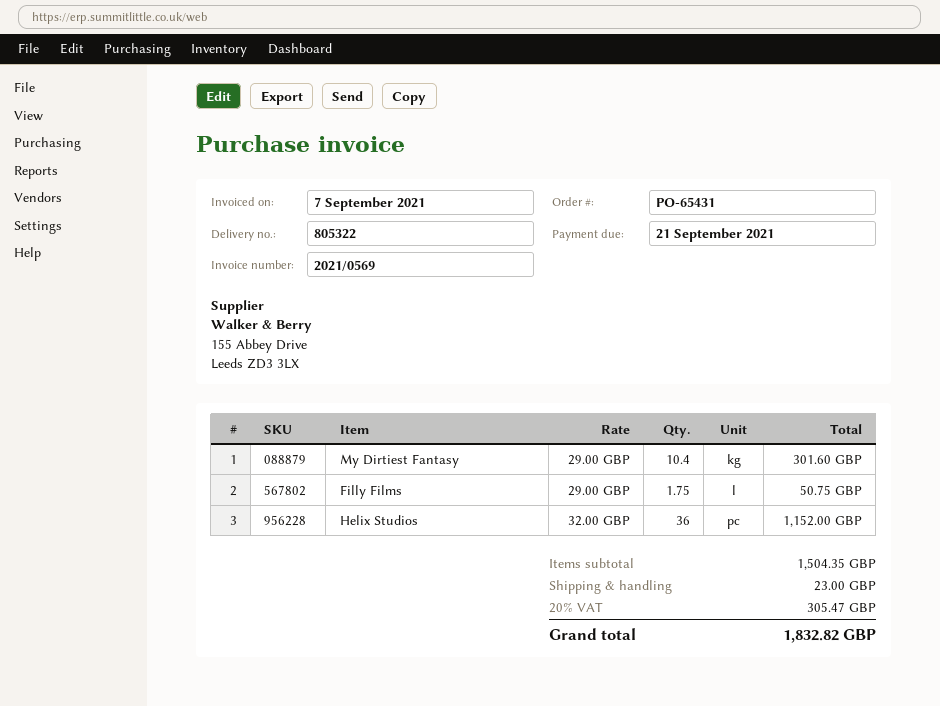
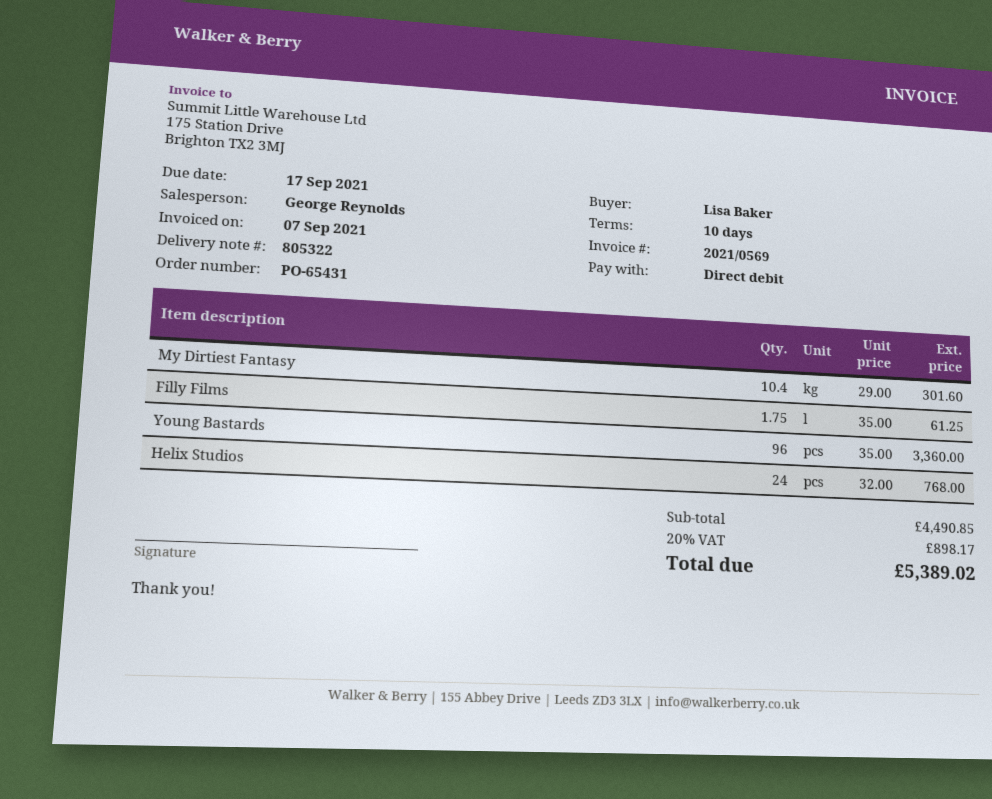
due date: 2021-09-21 -> 2021-09-17
Filly Films: 1.75 x 29.00 = 50.75 -> 1.75 x 35.00 = 61.25
Helix Studios: 36 x 32.00 = 1152.00 -> 24 x 32.00 = 768.00
Young Bastards: none -> 96 x 35.00 = 3360.00
subtotal: 1504.35 -> 4490.85
shipping: 23.00 -> none
tax: 20% = 305.47 -> 20% = 898.17
total: 1832.82 -> 5389.02

